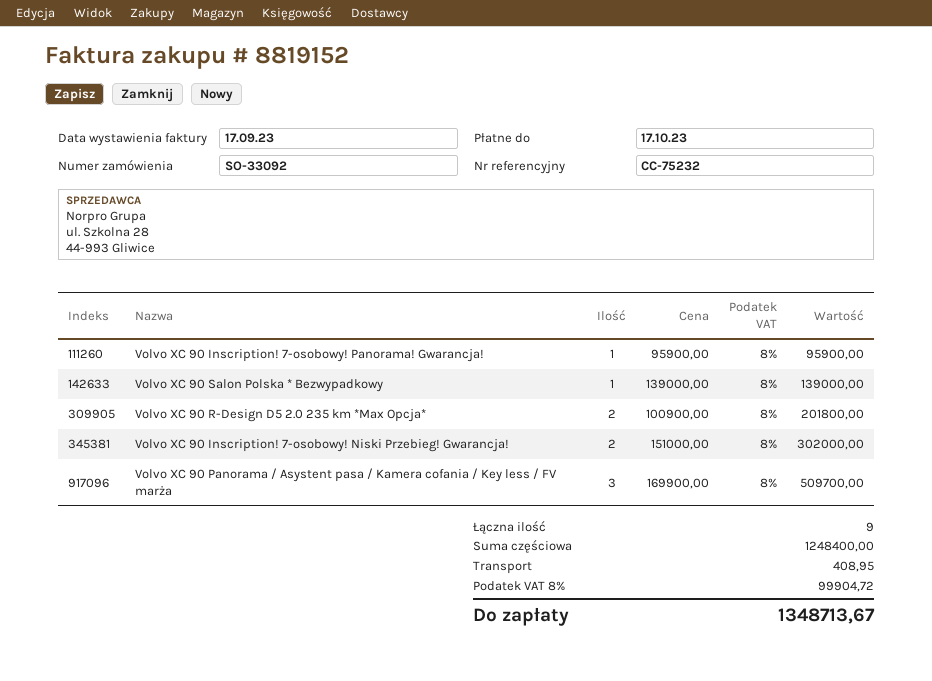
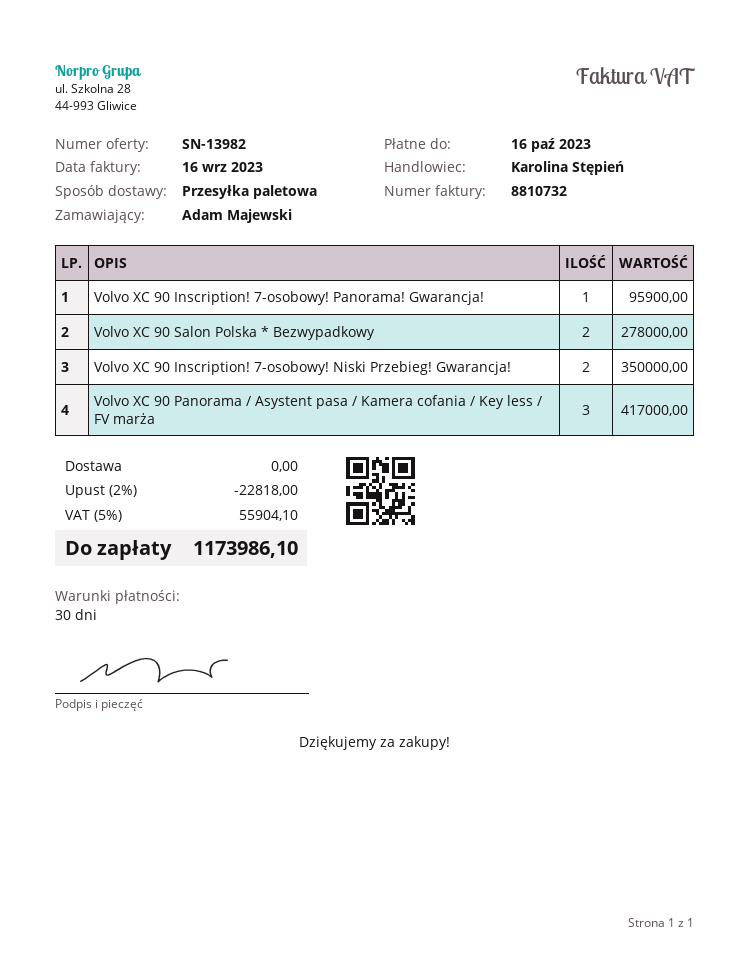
invoice number: 8819152 -> 8810732
invoice date: 2023-09-17 -> 2023-09-16
due date: 2023-10-17 -> 2023-10-16
Volvo XC 90 Salon Polska * Bezwypadkowy: 1 for 139000.00 -> 2 for 278000.00
Volvo XC 90 R-Design D5 2.0 235 km *Max Opcja*: 2 for 201800.00 -> none
Volvo XC 90 Inscription! 7-osobowy! Niski Przebieg! Gwarancja!: 2 for 302000.00 -> 2 for 350000.00
Volvo XC 90 Panorama / Asystent pasa / Kamera cofania / Key less / FV marża: 3 for 509700.00 -> 3 for 417000.00
discount: none -> 2% = 22818.00
shipping: 408.95 -> 0.00
tax: 8% = 99904.72 -> 5% = 55904.10
total: 1348713.67 -> 1173986.10

